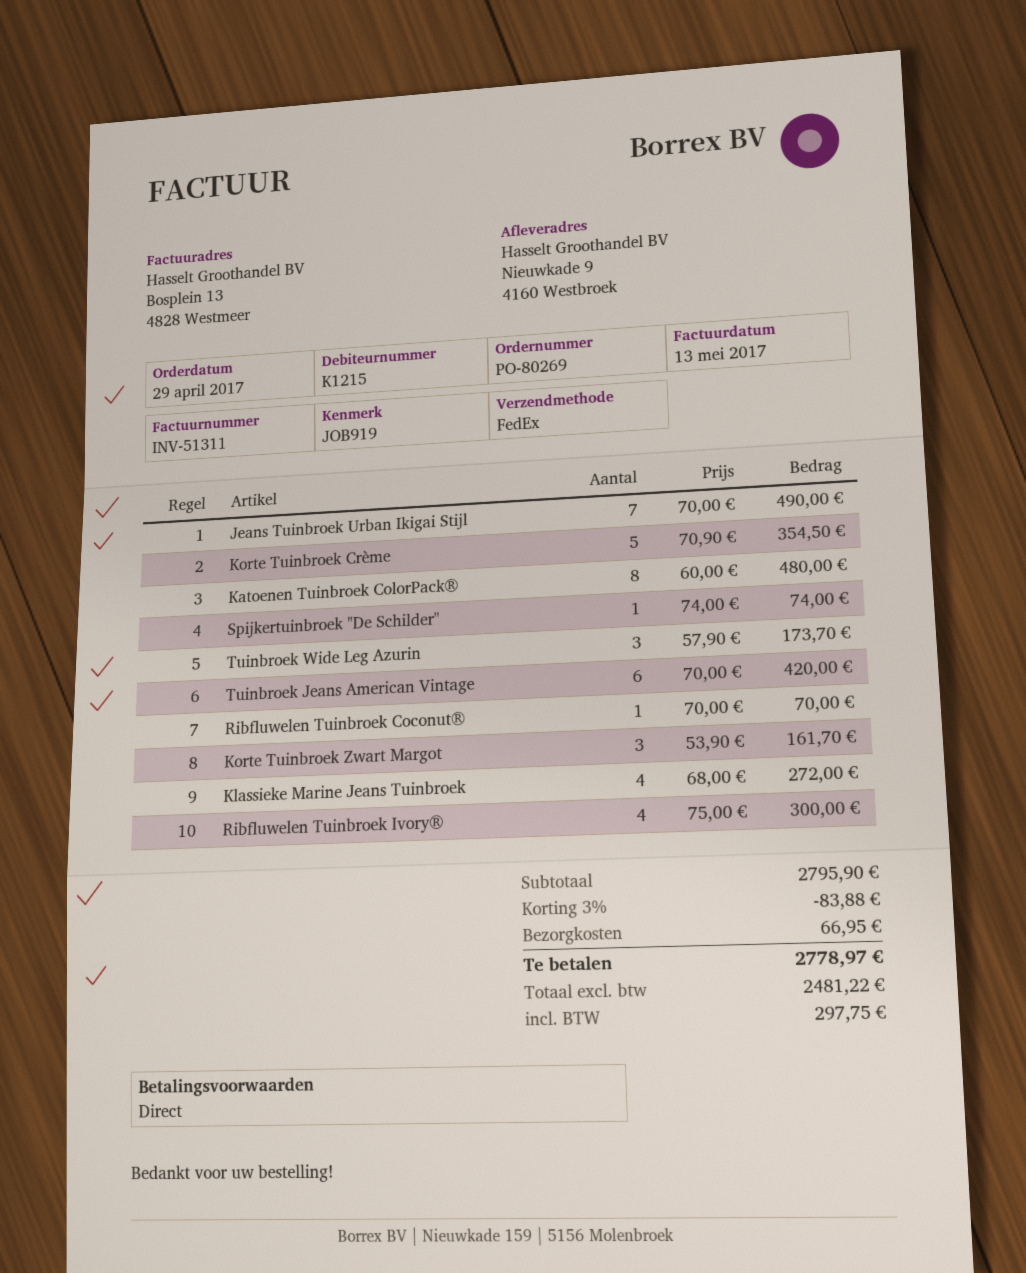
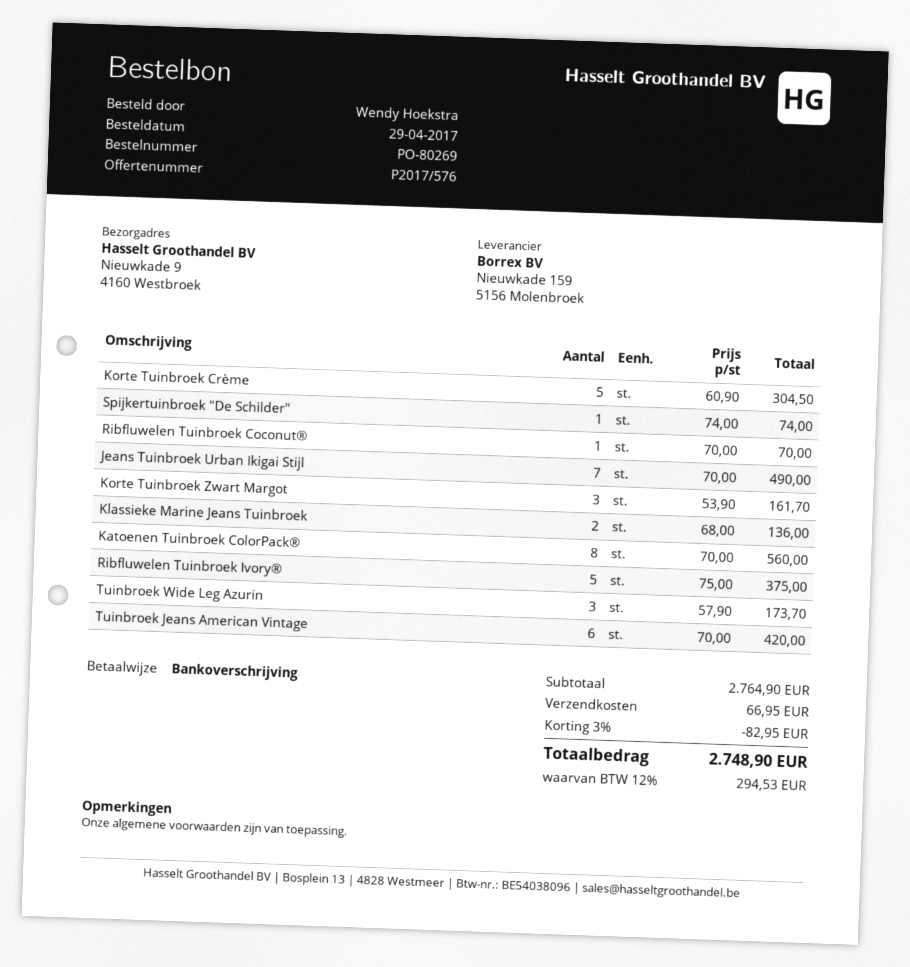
Korte Tuinbroek Crème: 5 x 70.90 = 354.50 -> 5 x 60.90 = 304.50
Katoenen Tuinbroek ColorPack®: 8 x 60.00 = 480.00 -> 8 x 70.00 = 560.00
Klassieke Marine Jeans Tuinbroek: 4 x 68.00 = 272.00 -> 2 x 68.00 = 136.00
Ribfluwelen Tuinbroek Ivory®: 4 x 75.00 = 300.00 -> 5 x 75.00 = 375.00
subtotal: 2795.90 -> 2764.90
discount: 3% = 83.88 -> 3% = 82.95
tax: 297.75 -> 294.53
total: 2778.97 -> 2748.90

